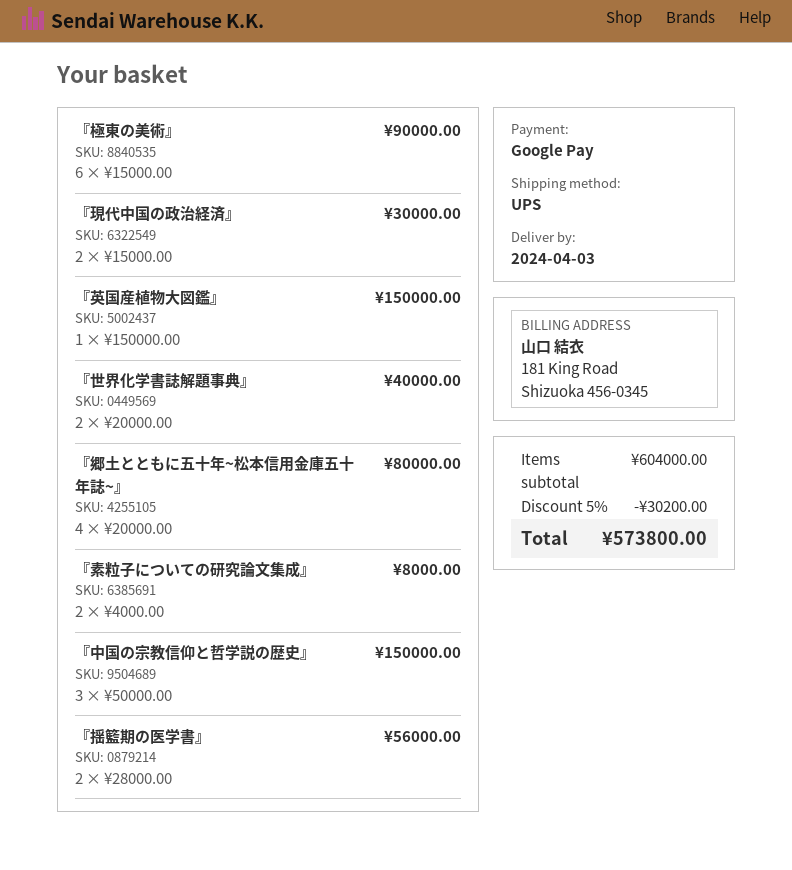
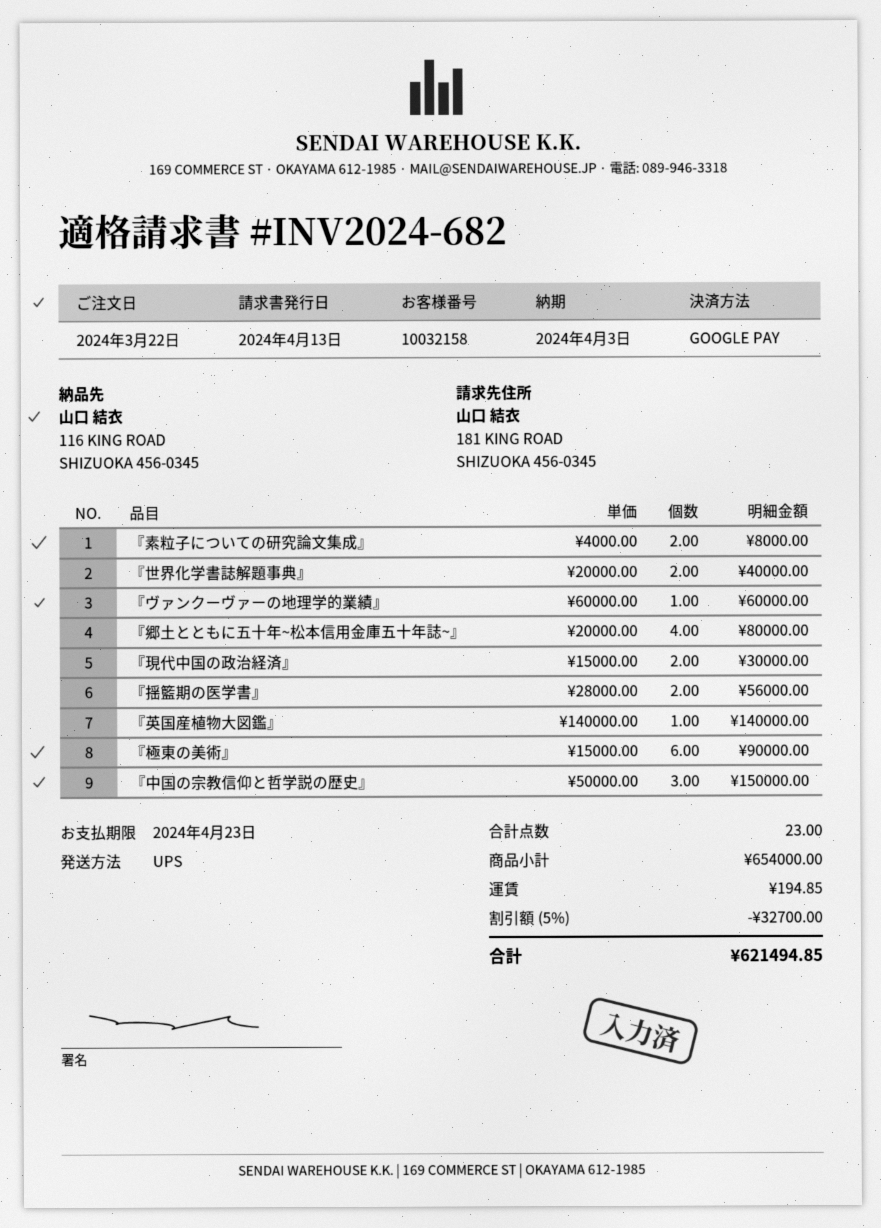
『英国産植物大図鑑』: 1 x 150000.00 = 150000.00 -> 1 x 140000.00 = 140000.00
『ヴァンクーヴァーの地理学的業績』: none -> 1 x 60000.00 = 60000.00
subtotal: 604000.00 -> 654000.00
discount: 5% = 30200.00 -> 5% = 32700.00
shipping: none -> 194.85
total: 573800.00 -> 621494.85

